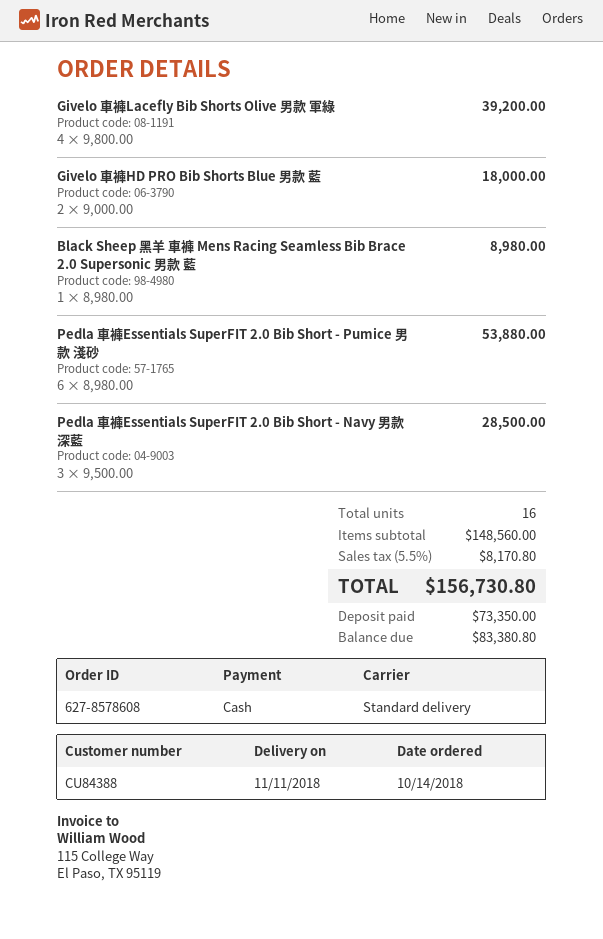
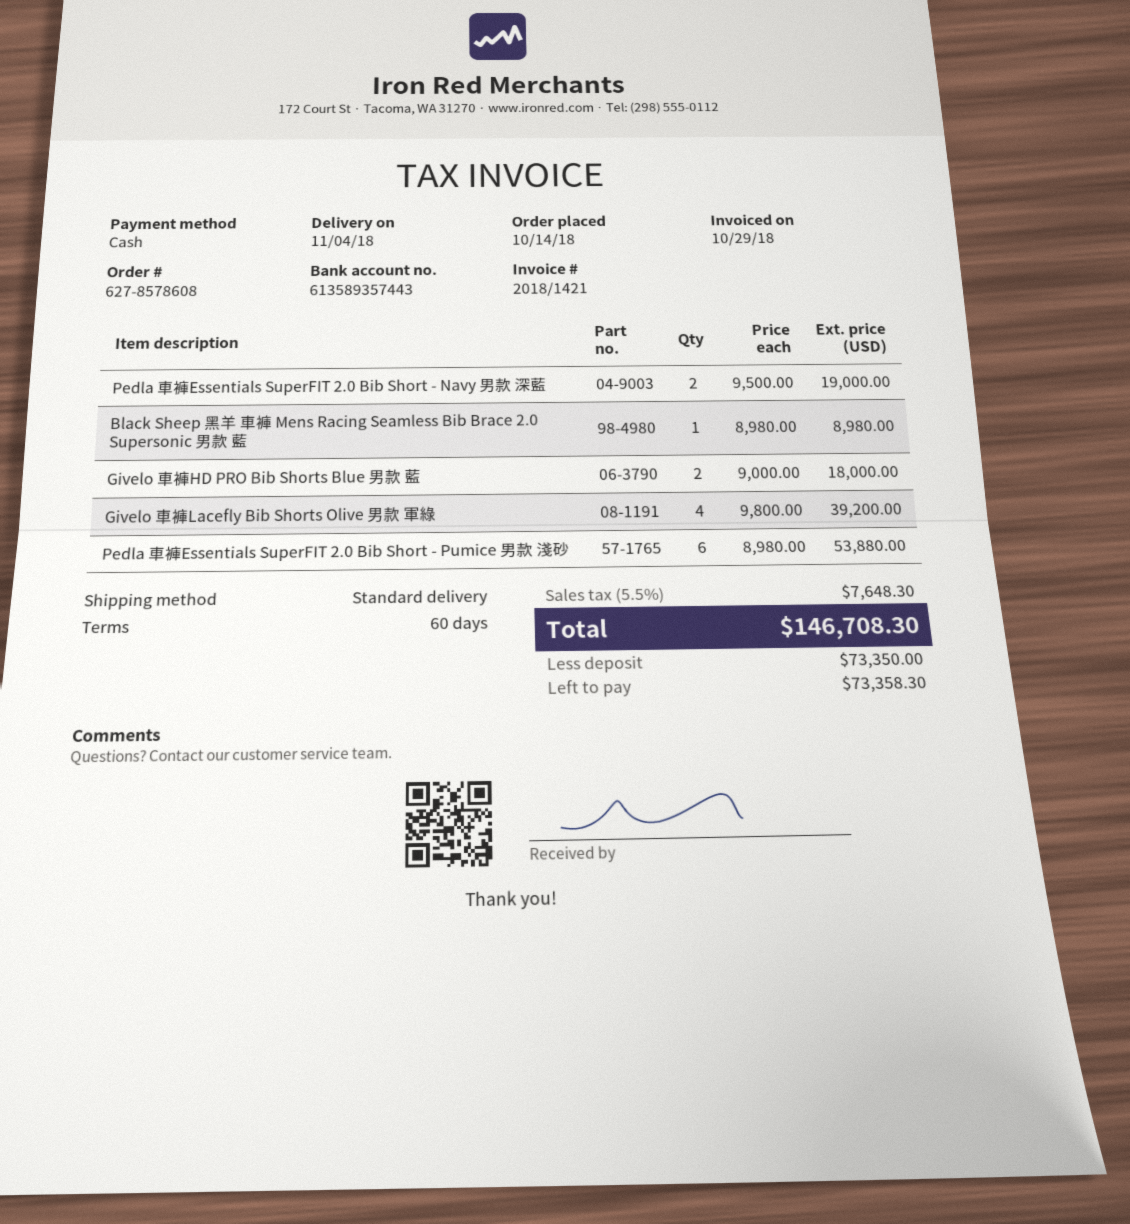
delivery date: 2018-11-11 -> 2018-11-04
Pedla 車褲Essentials SuperFIT 2.0 Bib Short - Navy 男款 深藍: 3 x 9500.00 = 28500.00 -> 2 x 9500.00 = 19000.00
tax: 5.5% = 8170.80 -> 5.5% = 7648.30
total: 156730.80 -> 146708.30
balance: 83380.80 -> 73358.30

